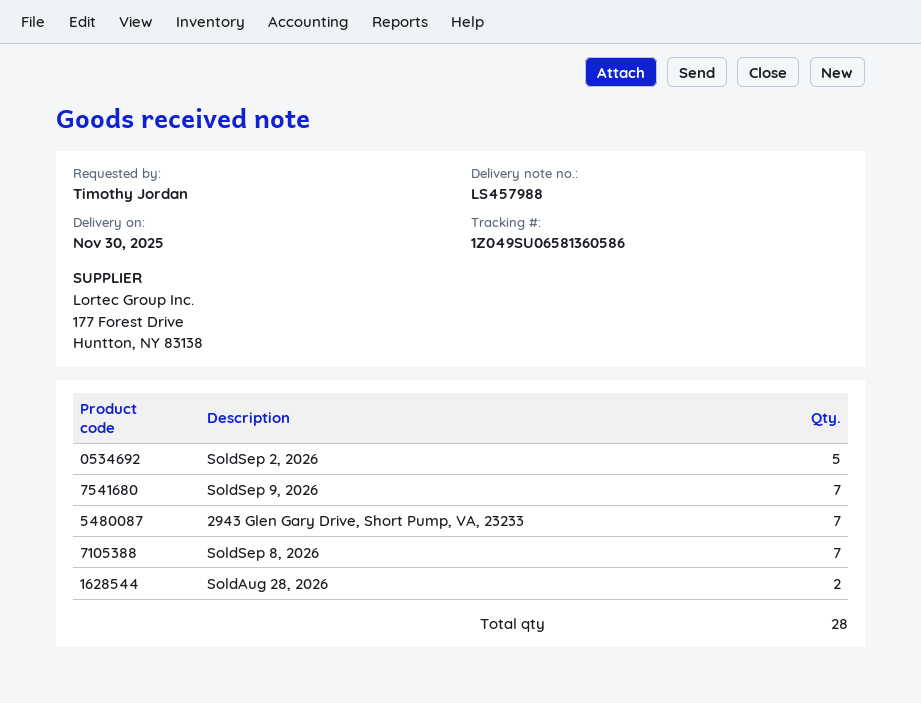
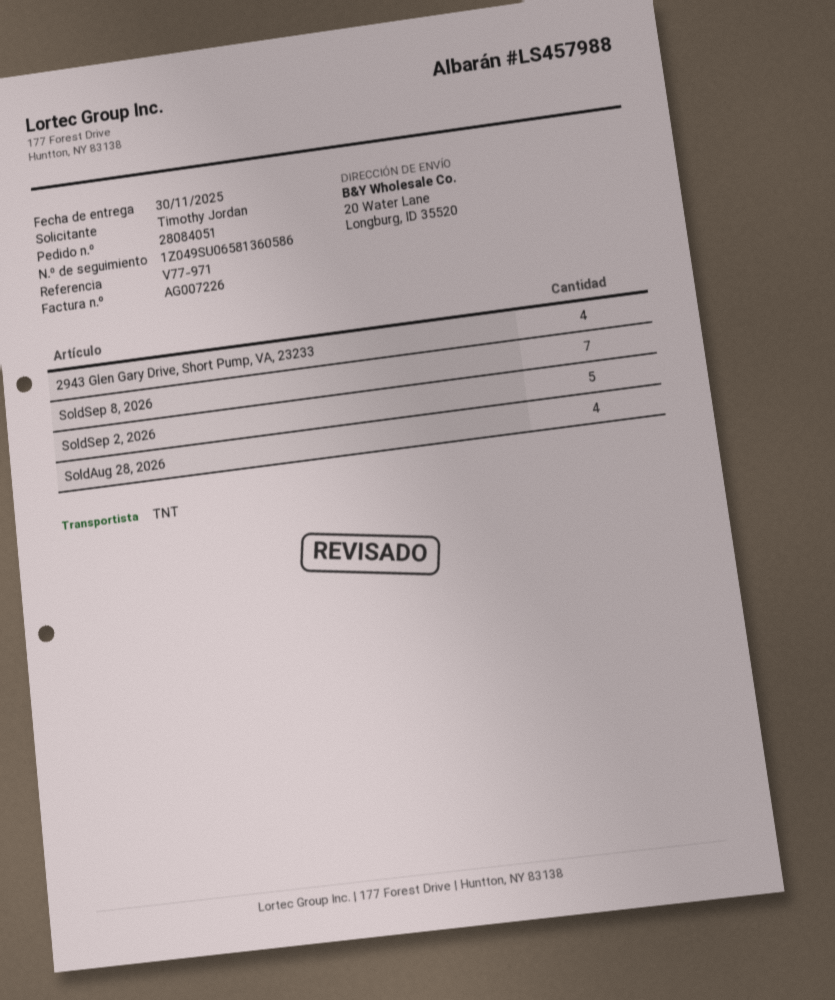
SoldSep 9, 2026: 7 -> none
2943 Glen Gary Drive, Short Pump, VA, 23233: 7 -> 4
SoldAug 28, 2026: 2 -> 4

